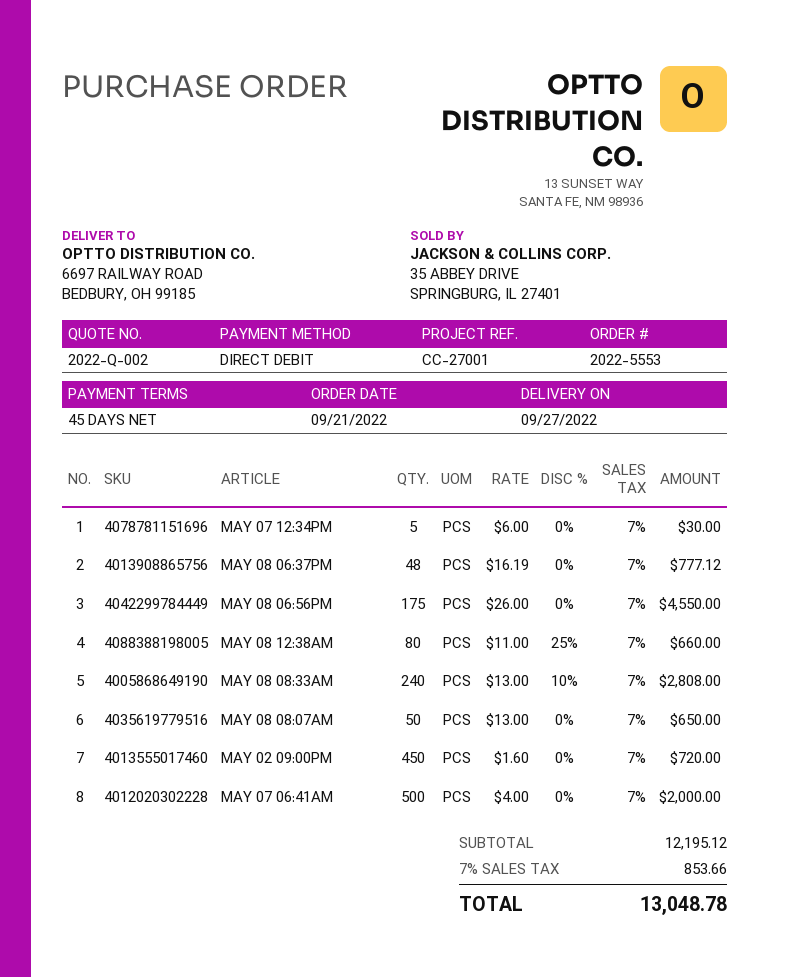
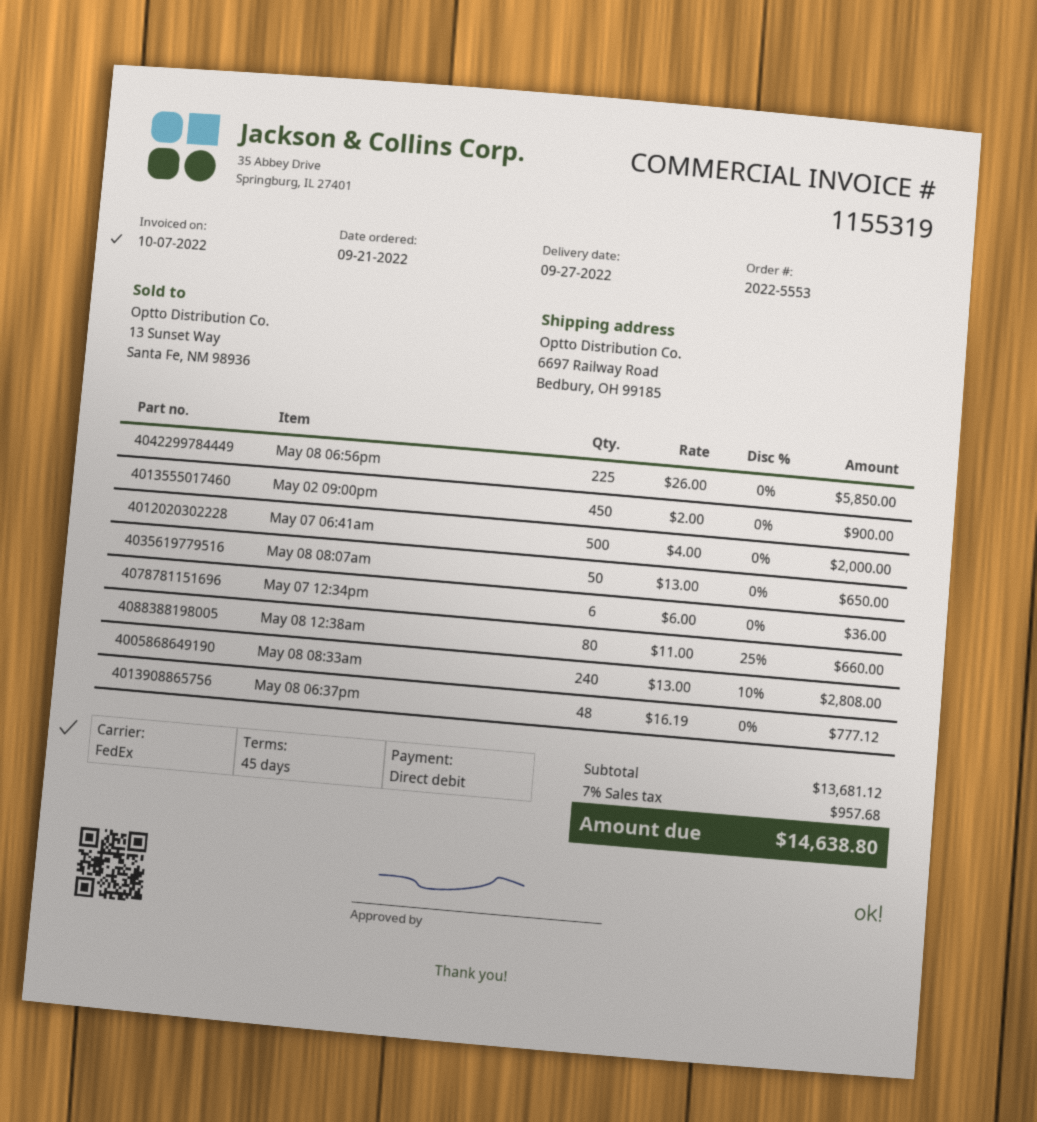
MAY 07 12:34PM: 5 x 6.00 = 30.00 -> 6 x 6.00 = 36.00
MAY 08 06:56PM: 175 x 26.00 = 4550.00 -> 225 x 26.00 = 5850.00
MAY 02 09:00PM: 450 x 1.60 = 720.00 -> 450 x 2.00 = 900.00
subtotal: 12195.12 -> 13681.12
tax: 7% = 853.66 -> 7% = 957.68
total: 13048.78 -> 14638.80

